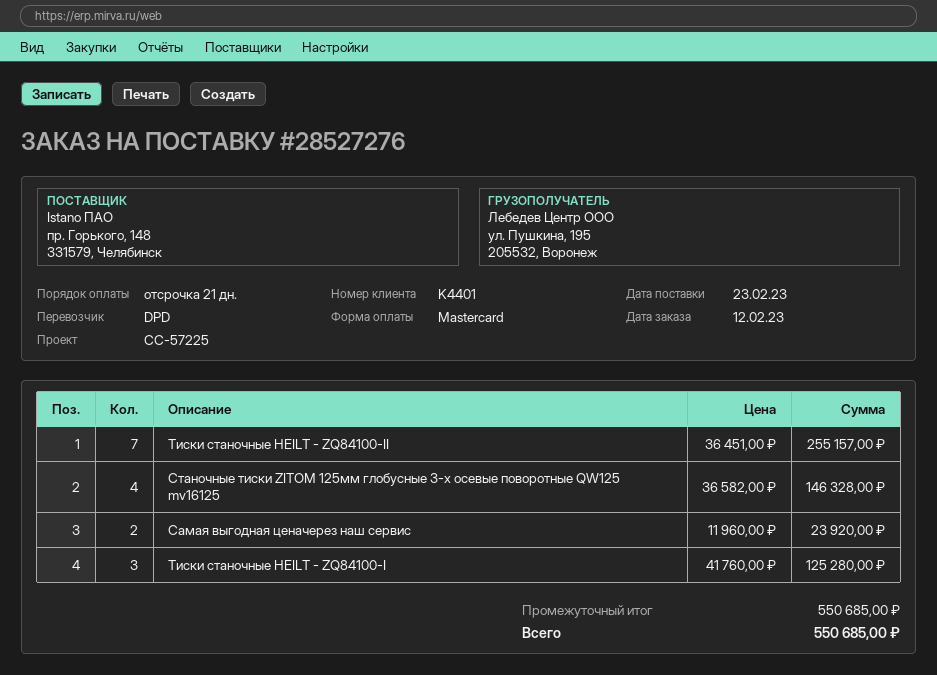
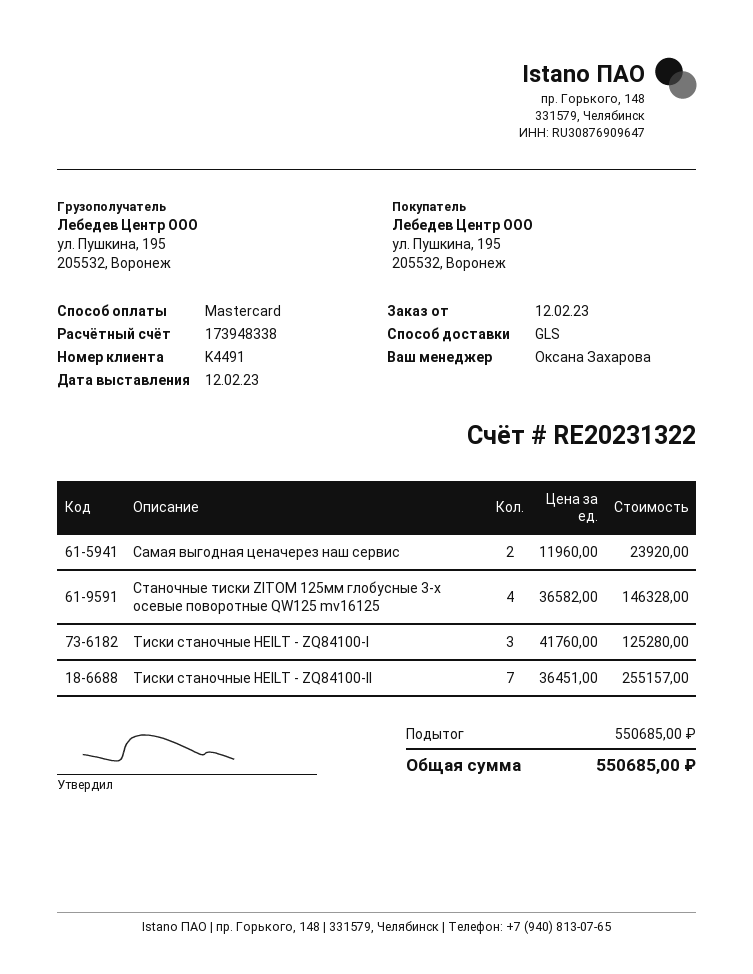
customer number: K4401 -> K4491
shipping method: DPD -> GLS

